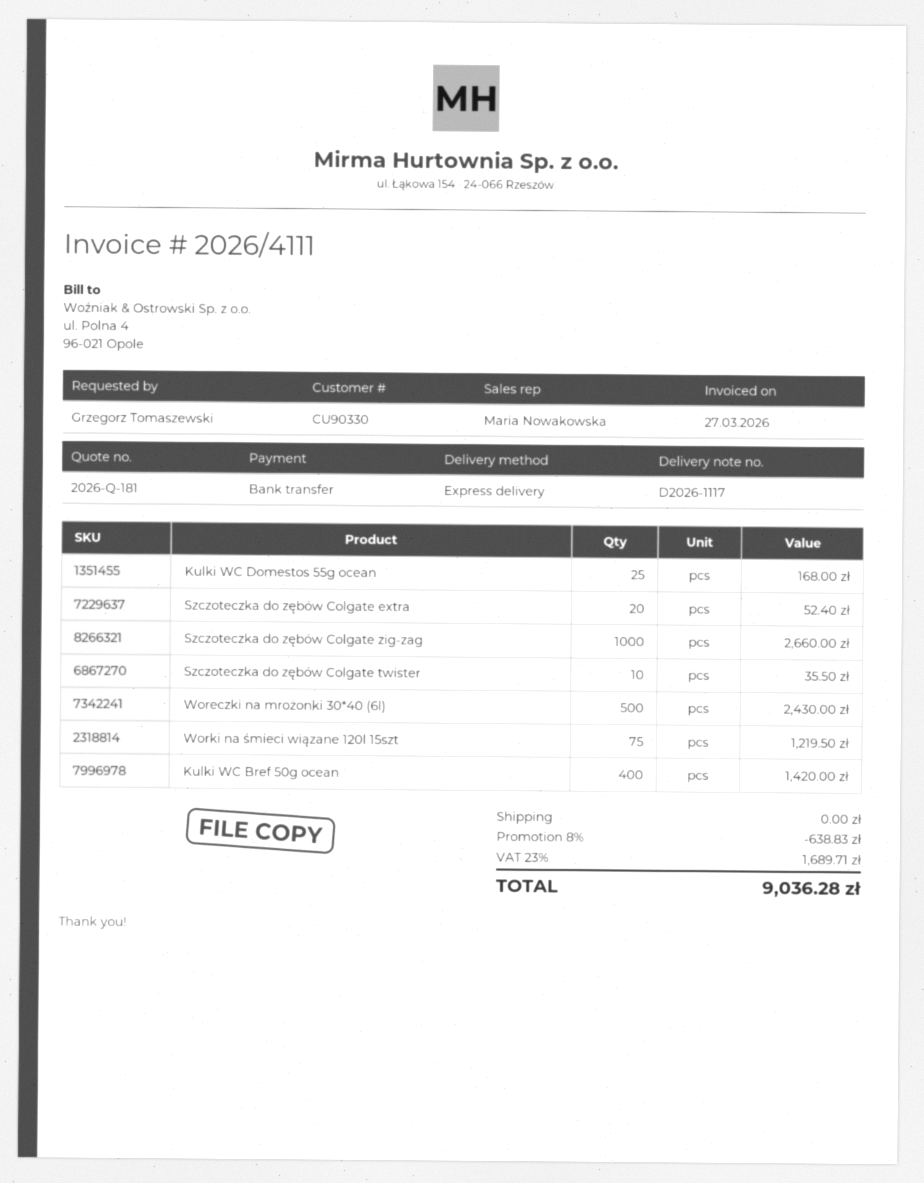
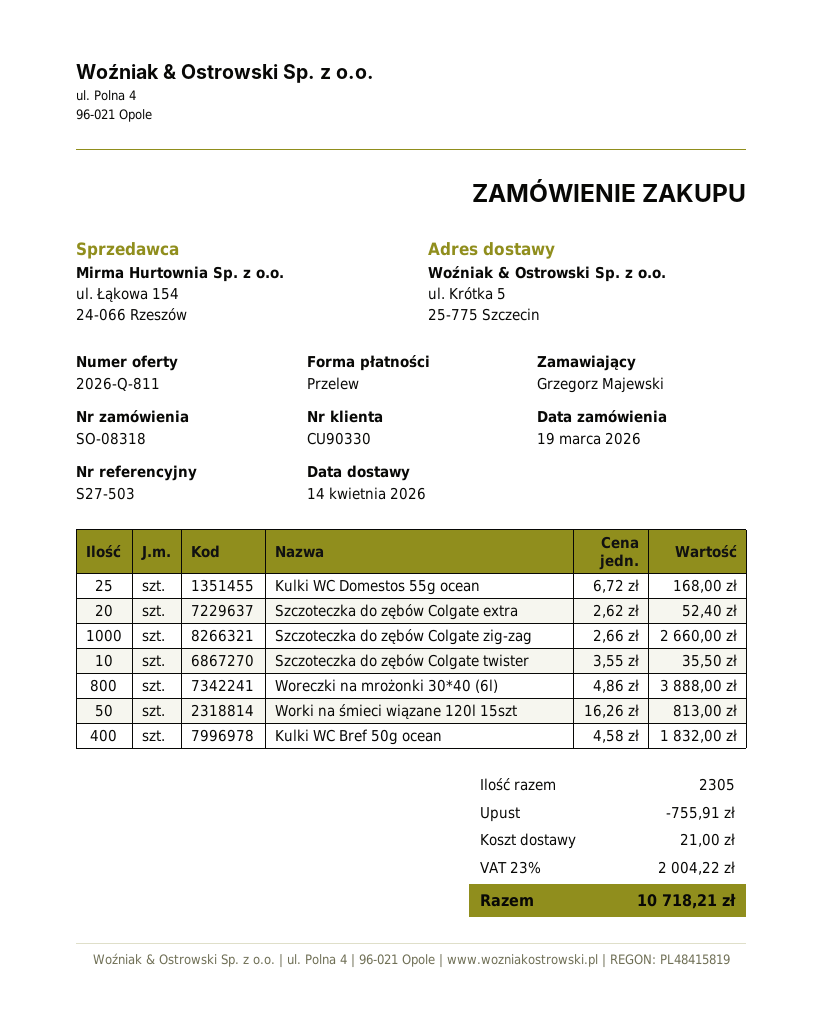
quote number: 2026-Q-181 -> 2026-Q-811
ordered by: Grzegorz Tomaszewski -> Grzegorz Majewski
Woreczki na mrożonki 30*40 (6l): 500 for 2430.00 -> 800 for 3888.00
Worki na śmieci wiązane 120l 15szt: 75 for 1219.50 -> 50 for 813.00
Kulki WC Bref 50g ocean: 400 for 1420.00 -> 400 for 1832.00
discount: 638.83 -> 755.91
shipping: 0.00 -> 21.00
tax: 23% = 1689.71 -> 23% = 2004.22
total: 9036.28 -> 10718.21

